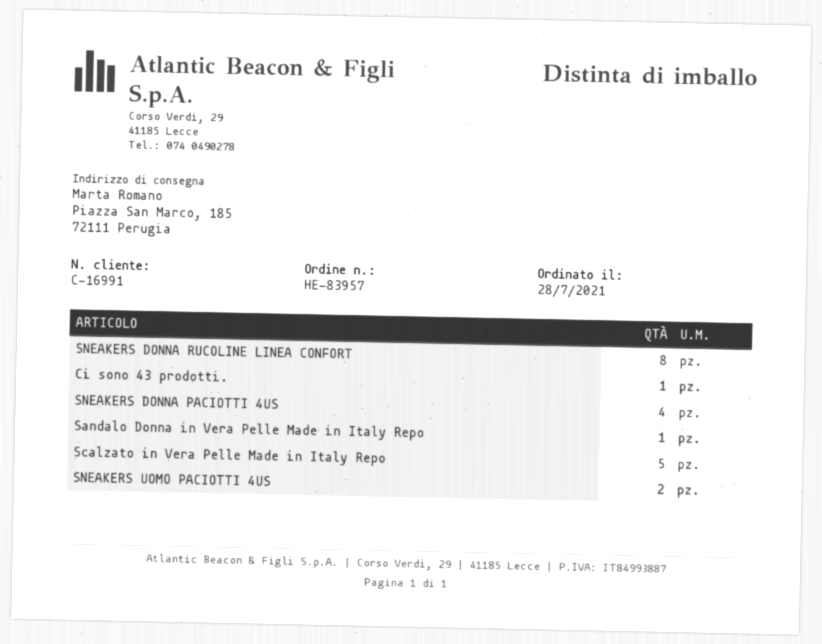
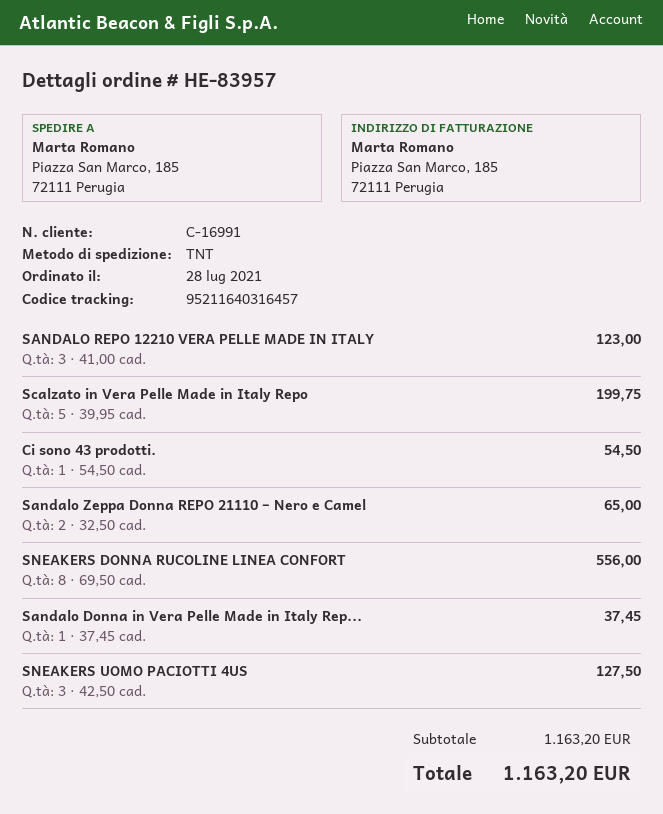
SNEAKERS DONNA PACIOTTI 4US: 4 -> none
SNEAKERS UOMO PACIOTTI 4US: 2 -> 3
SANDALO REPO 12210 VERA PELLE MADE IN ITALY: none -> 3
Sandalo Zeppa Donna REPO 21110 – Nero e Camel: none -> 2

